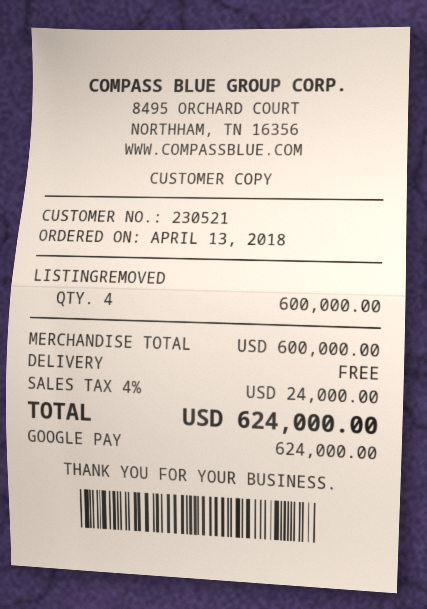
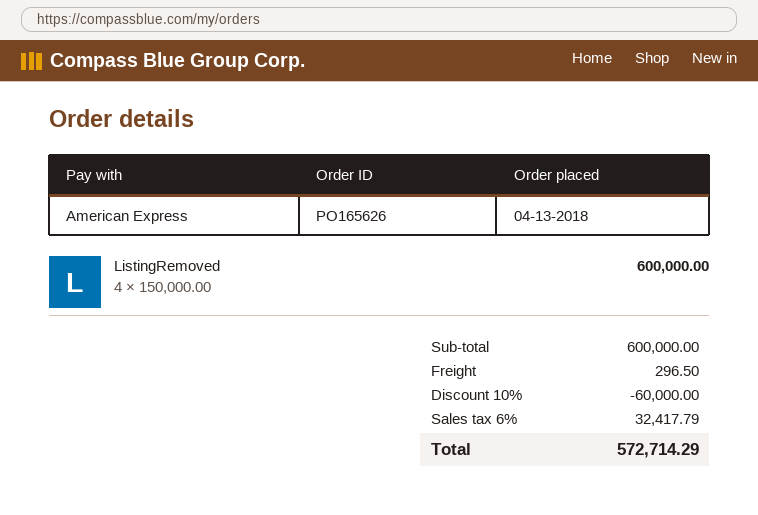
payment method: Google Pay -> American Express
discount: none -> 10% = 60000.00
shipping: 0.00 -> 296.50
tax: 4% = 24000.00 -> 6% = 32417.79
total: 624000.00 -> 572714.29

